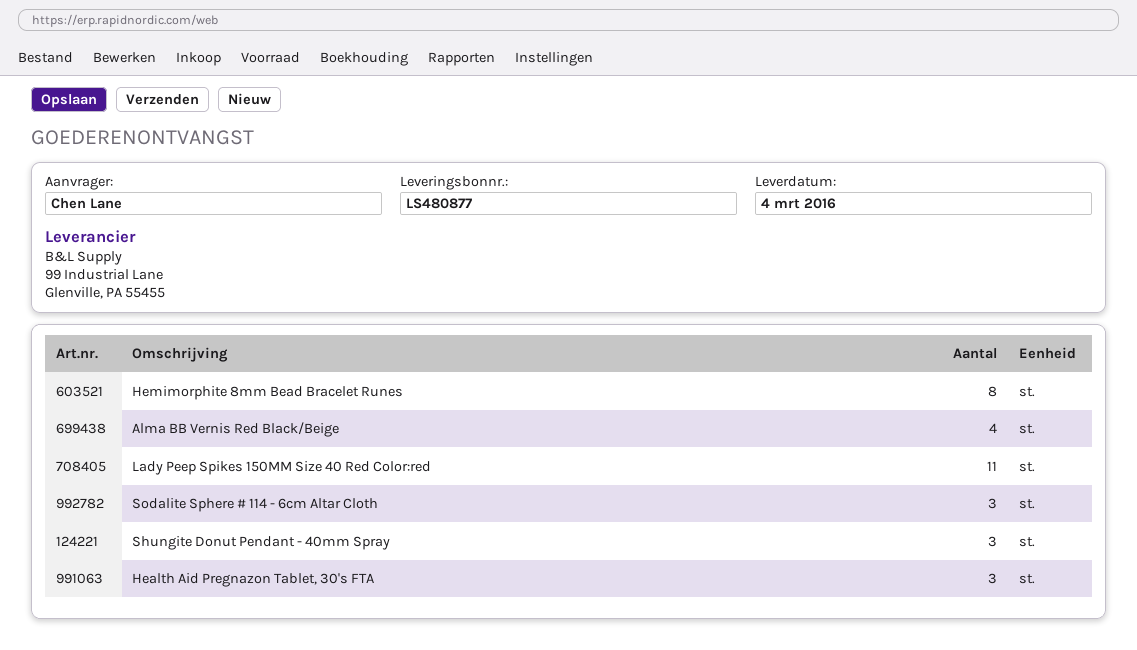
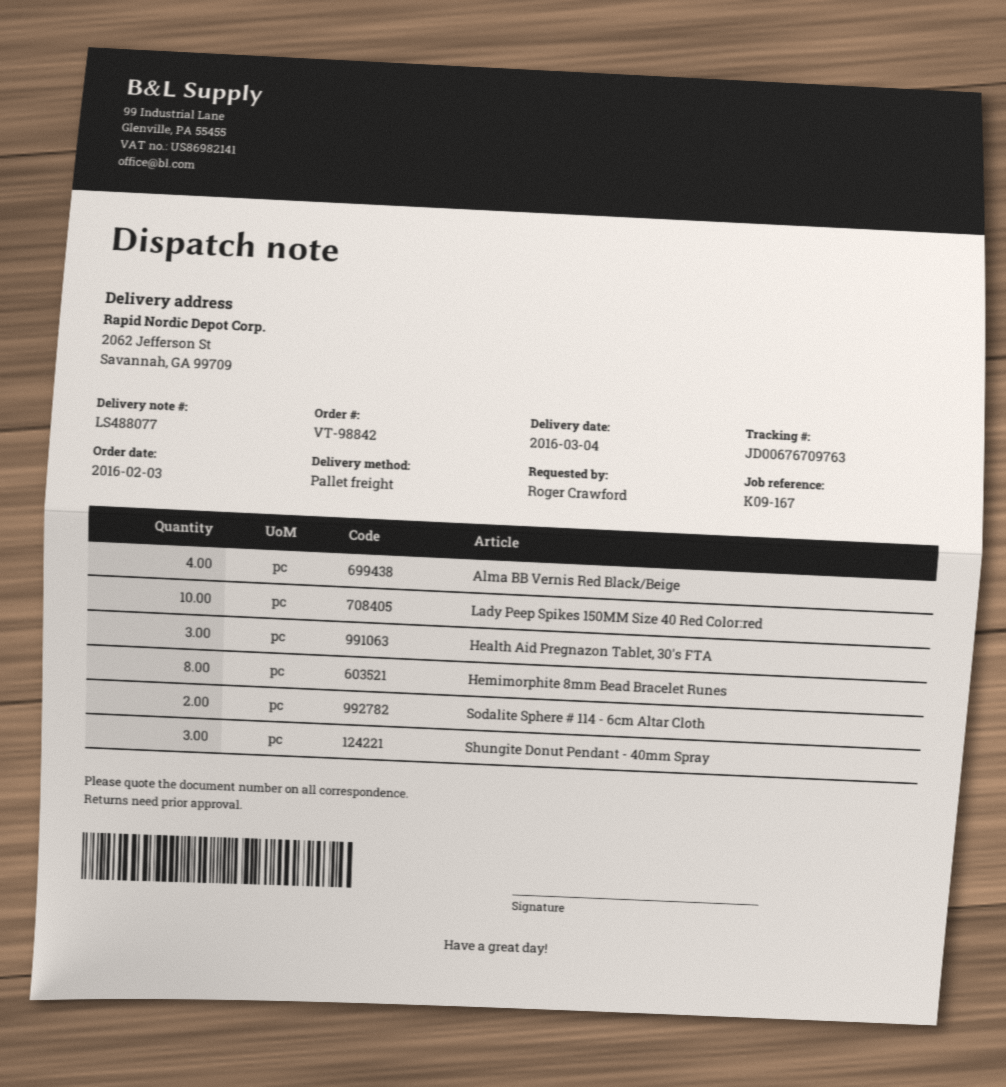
delivery note number: LS480877 -> LS488077
ordered by: Chen Lane -> Roger Crawford
Lady Peep Spikes 150MM Size 40 Red Color:red: 11 -> 10
Sodalite Sphere # 114 - 6cm Altar Cloth: 3 -> 2

